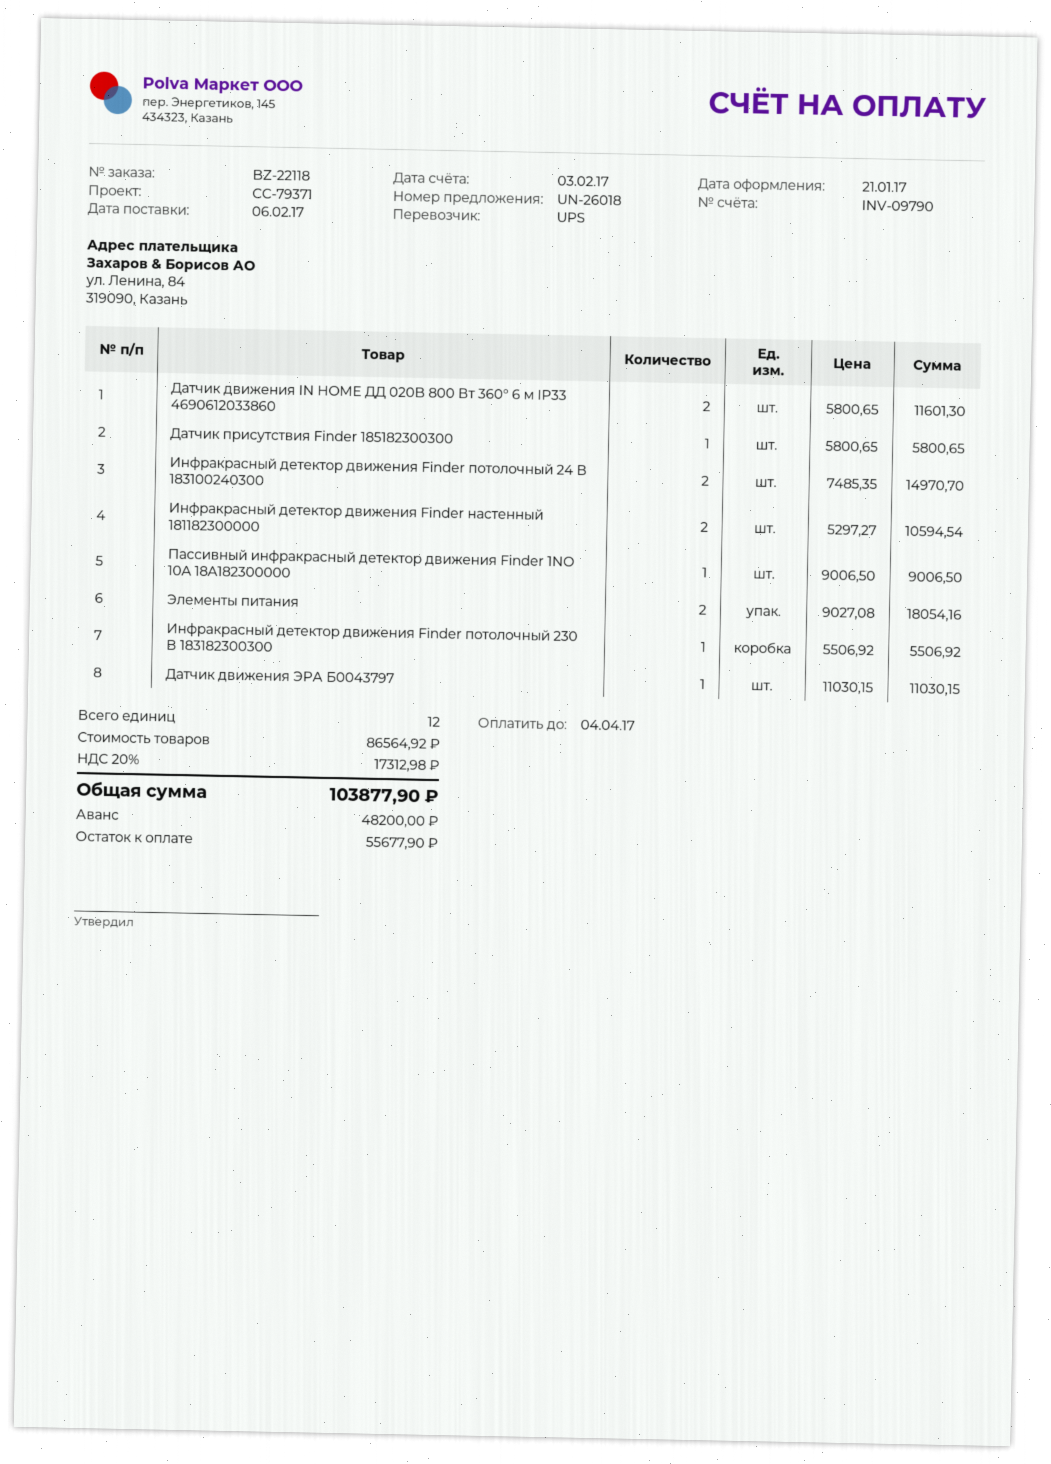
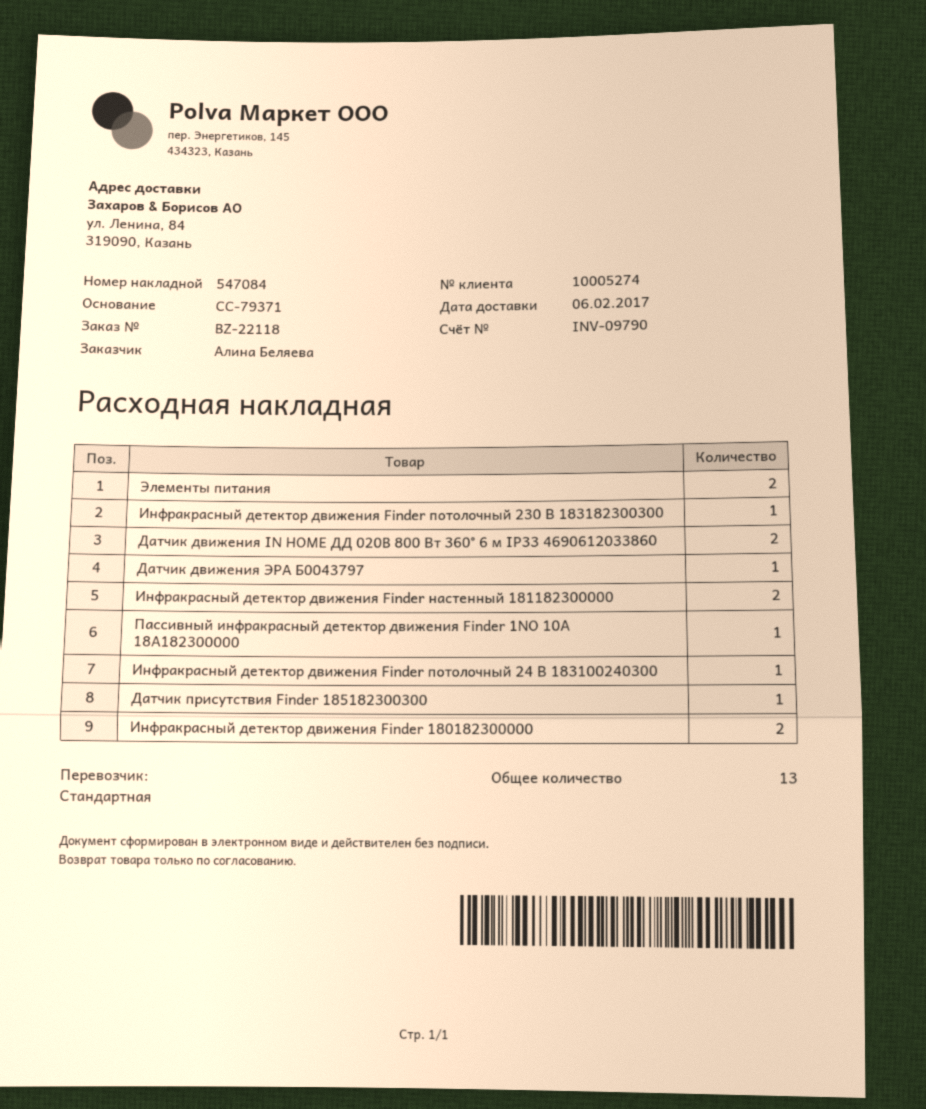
shipping method: UPS -> standard
Инфракрасный детектор движения Finder потолочный 24 В 183100240300: 2 -> 1
Инфракрасный детектор движения Finder 180182300000: none -> 2
total quantity: 12 -> 13

